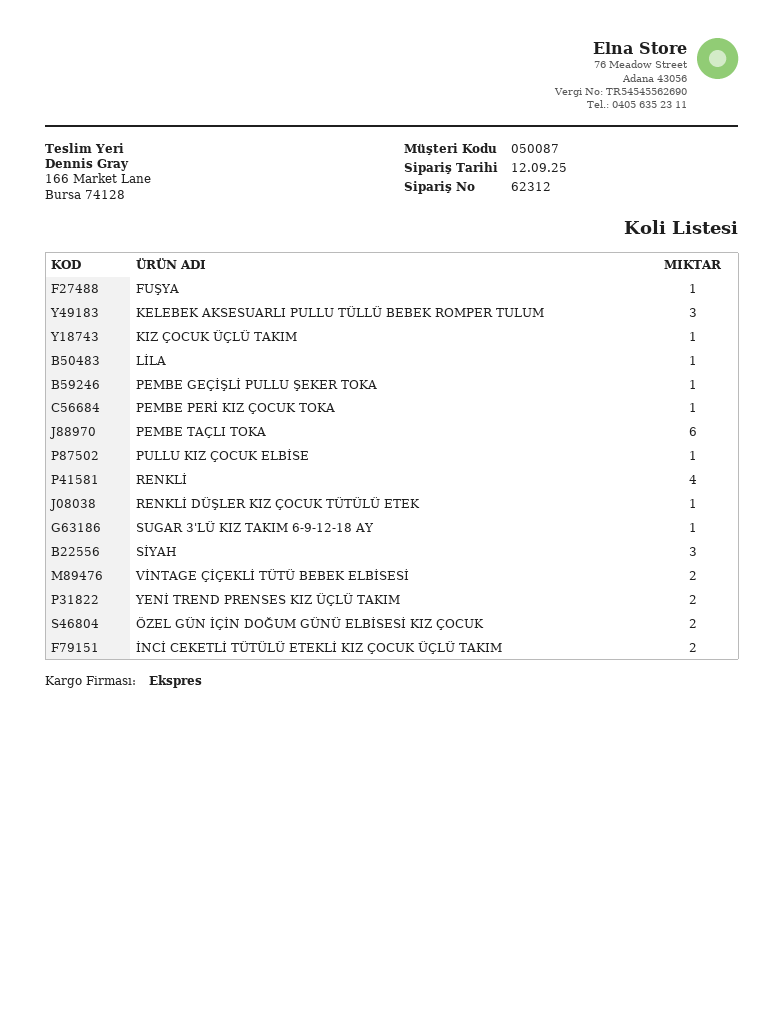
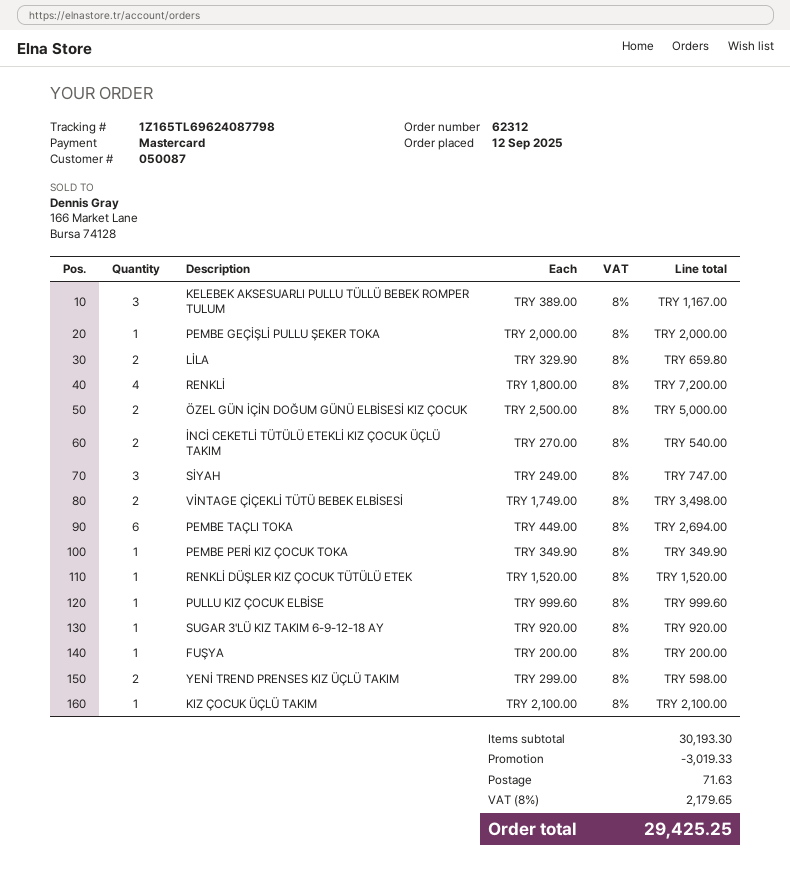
LİLA: 1 -> 2

